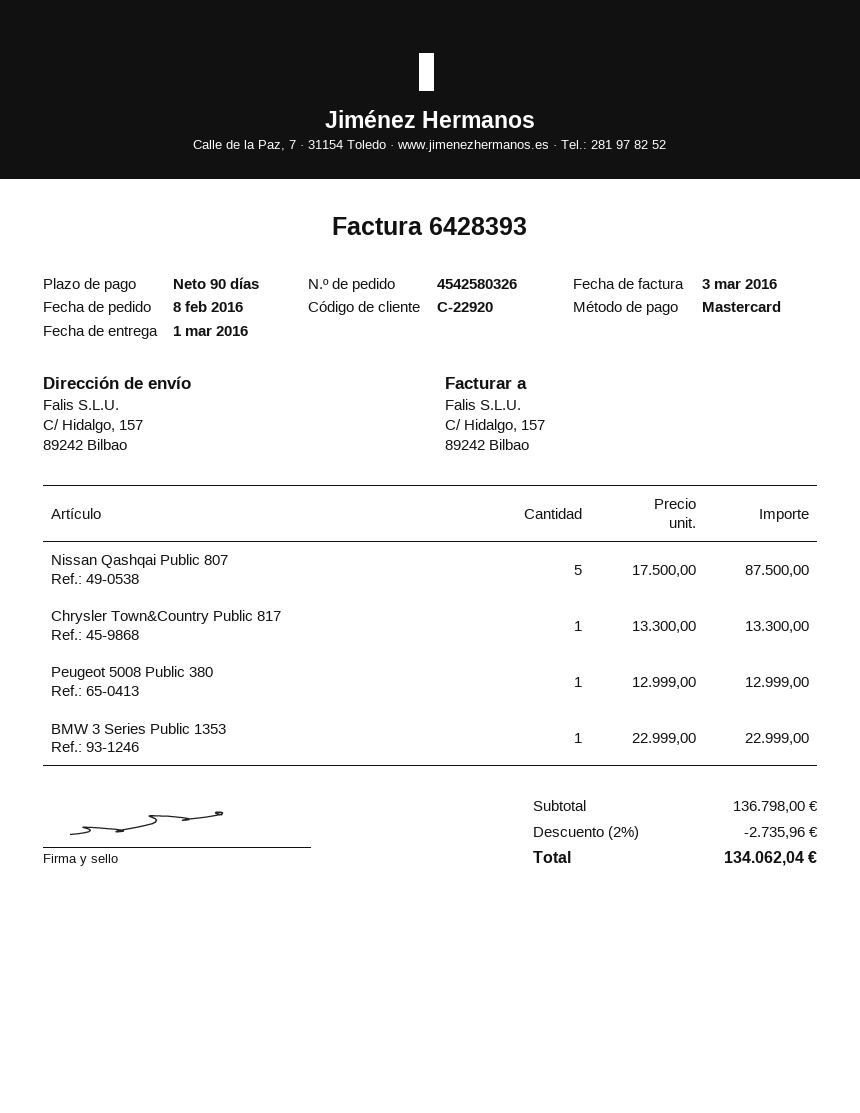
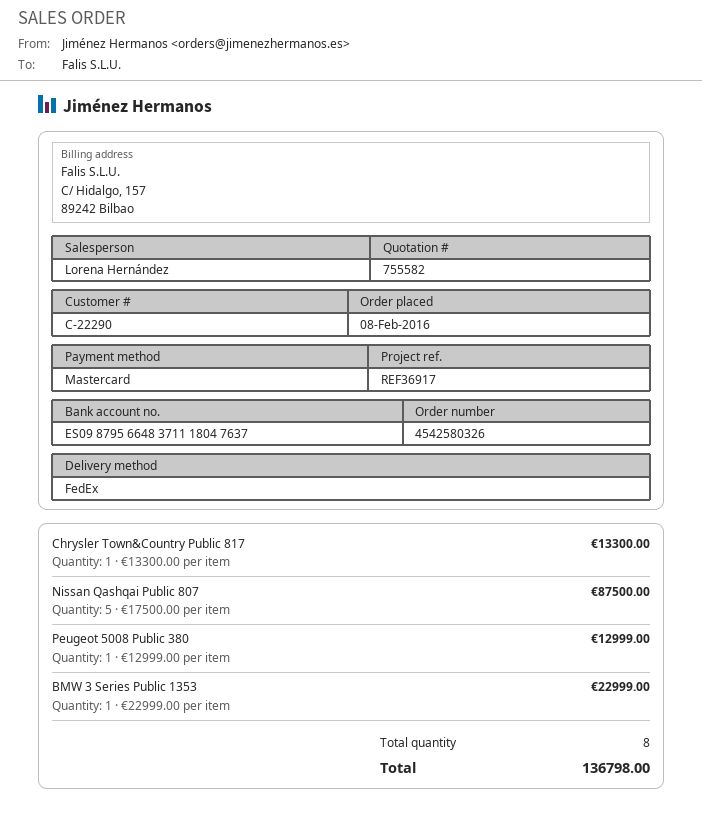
customer number: C-22920 -> C-22290
discount: 2% = 2735.96 -> none
total: 134062.04 -> 136798.00

